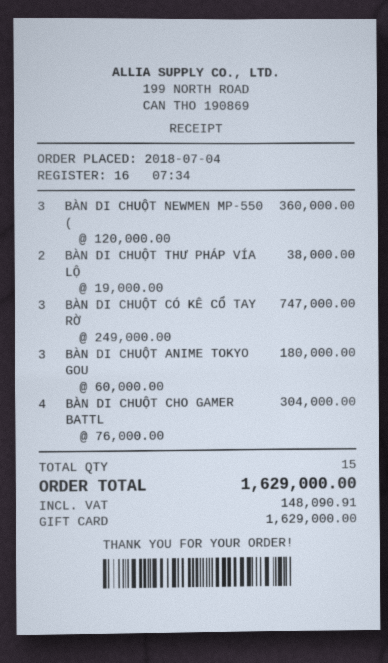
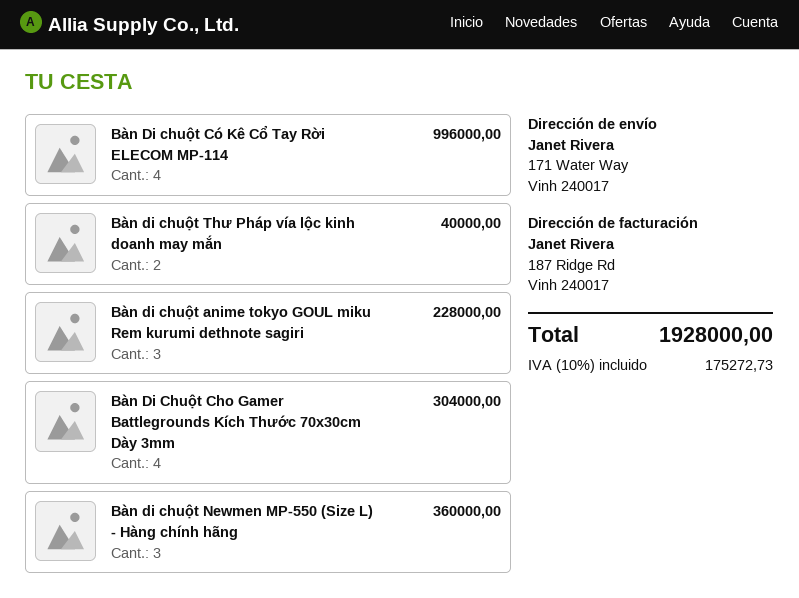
BÀN DI CHUỘT THƯ PHÁP VÍA LỘ: 2 for 38000.00 -> 2 for 40000.00
BÀN DI CHUỘT CÓ KÊ CỔ TAY RỜ: 3 for 747000.00 -> 4 for 996000.00
BÀN DI CHUỘT ANIME TOKYO GOU: 3 for 180000.00 -> 3 for 228000.00
tax: 148090.91 -> 175272.73
total: 1629000.00 -> 1928000.00

